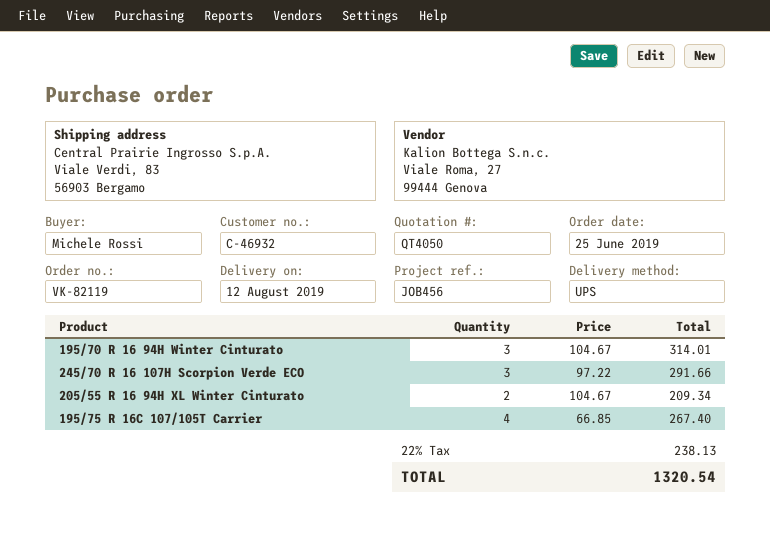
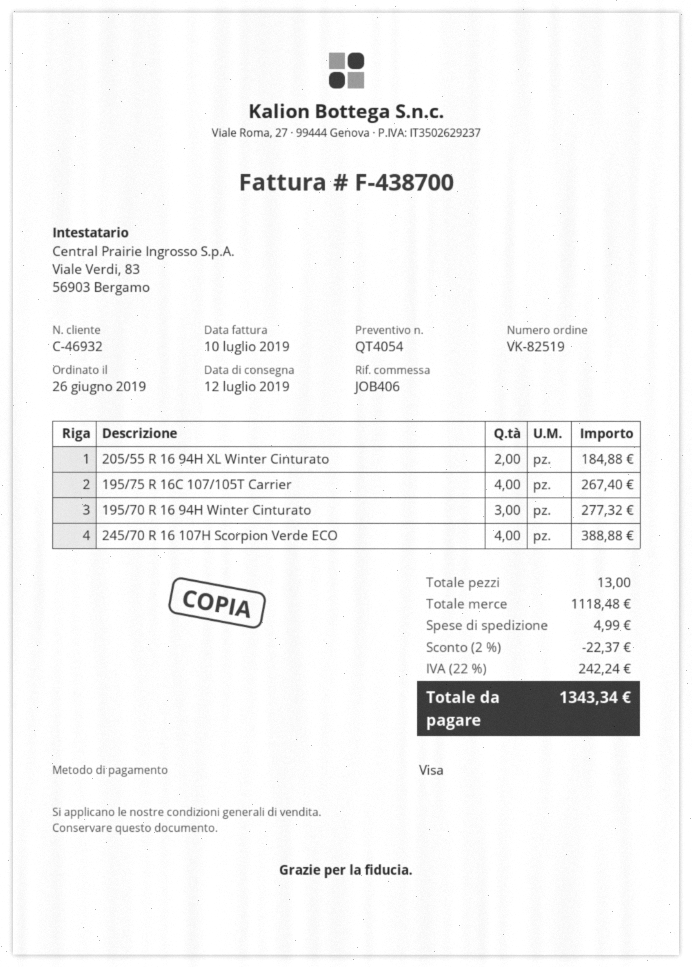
quote number: QT4050 -> QT4054
order number: VK-82119 -> VK-82519
order date: 2019-06-25 -> 2019-06-26
delivery date: 2019-08-12 -> 2019-07-12
reference: JOB456 -> JOB406
195/70 R 16 94H Winter Cinturato: 3 for 314.01 -> 3 for 277.32
245/70 R 16 107H Scorpion Verde ECO: 3 for 291.66 -> 4 for 388.88
205/55 R 16 94H XL Winter Cinturato: 2 for 209.34 -> 2 for 184.88
discount: none -> 2% = 22.37
shipping: none -> 4.99
tax: 22% = 238.13 -> 22% = 242.24
total: 1320.54 -> 1343.34

